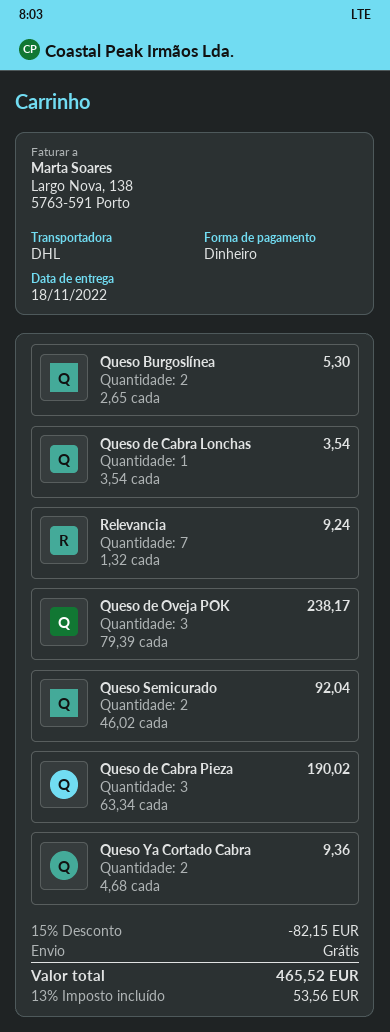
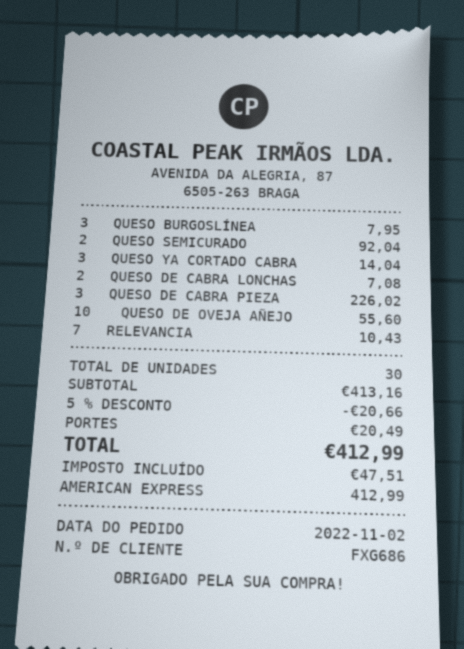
payment method: cash -> American Express
Queso Burgoslínea: 2 for 5.30 -> 3 for 7.95
Queso de Cabra Lonchas: 1 for 3.54 -> 2 for 7.08
Relevancia: 7 for 9.24 -> 7 for 10.43
Queso de Oveja POK: 3 for 238.17 -> none
Queso de Cabra Pieza: 3 for 190.02 -> 3 for 226.02
Queso Ya Cortado Cabra: 2 for 9.36 -> 3 for 14.04
QUESO DE OVEJA AÑEJO: none -> 10 for 55.60
discount: 15% = 82.15 -> 5% = 20.66
shipping: 0.00 -> 20.49
tax: 53.56 -> 47.51
total: 465.52 -> 412.99

